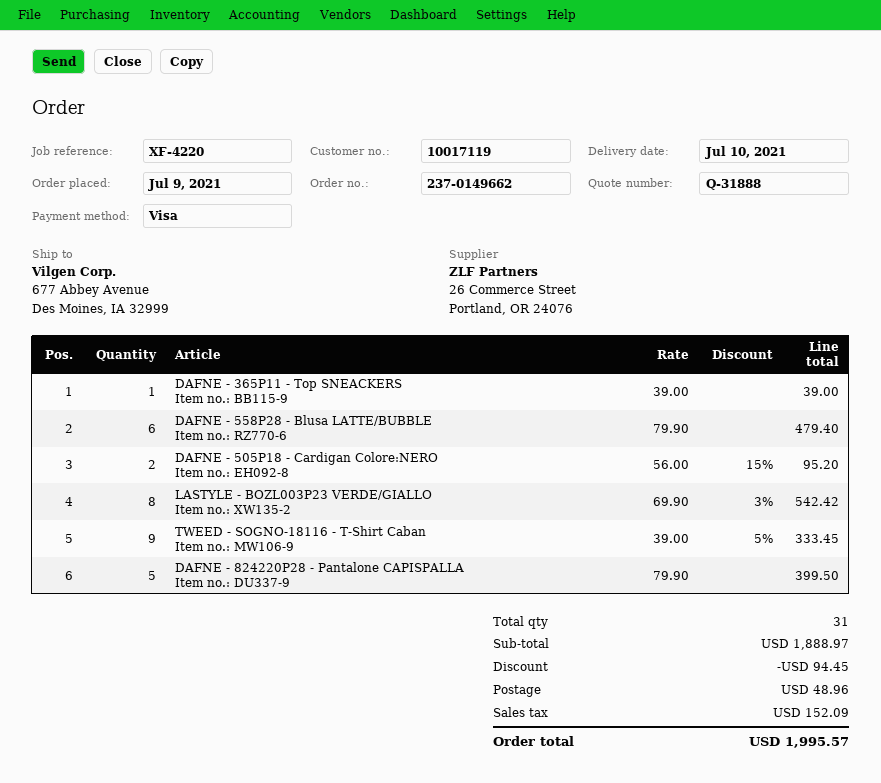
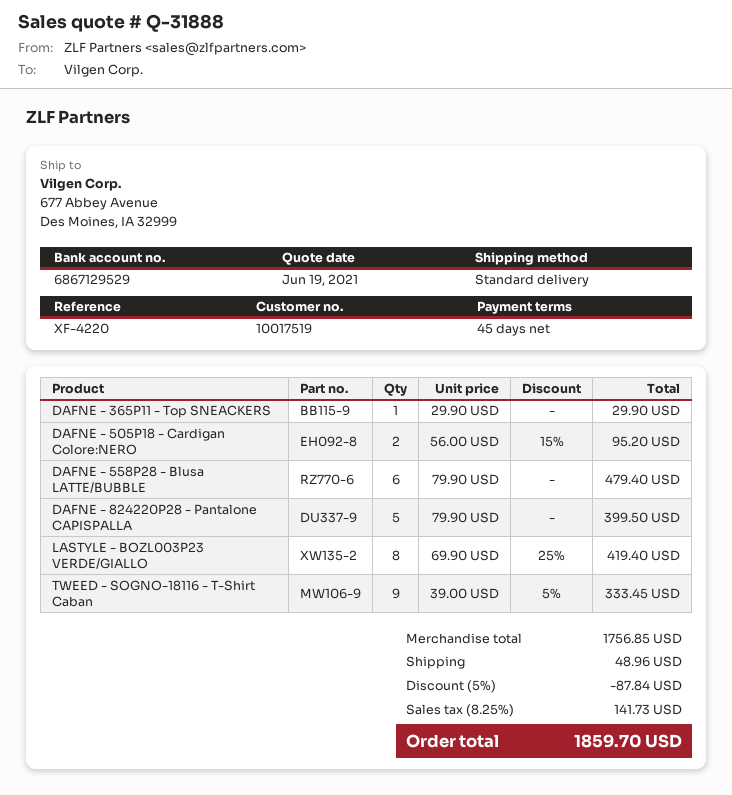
customer number: 10017119 -> 10017519
DAFNE - 365P11 - Top SNEACKERS: 1 x 39.00 = 39.00 -> 1 x 29.90 = 29.90
LASTYLE - BOZL003P23 VERDE/GIALLO: 8 x 69.90 - 3% = 542.42 -> 8 x 69.90 - 25% = 419.40
subtotal: 1888.97 -> 1756.85
discount: 94.45 -> 87.84
tax: 152.09 -> 141.73
total: 1995.57 -> 1859.70

